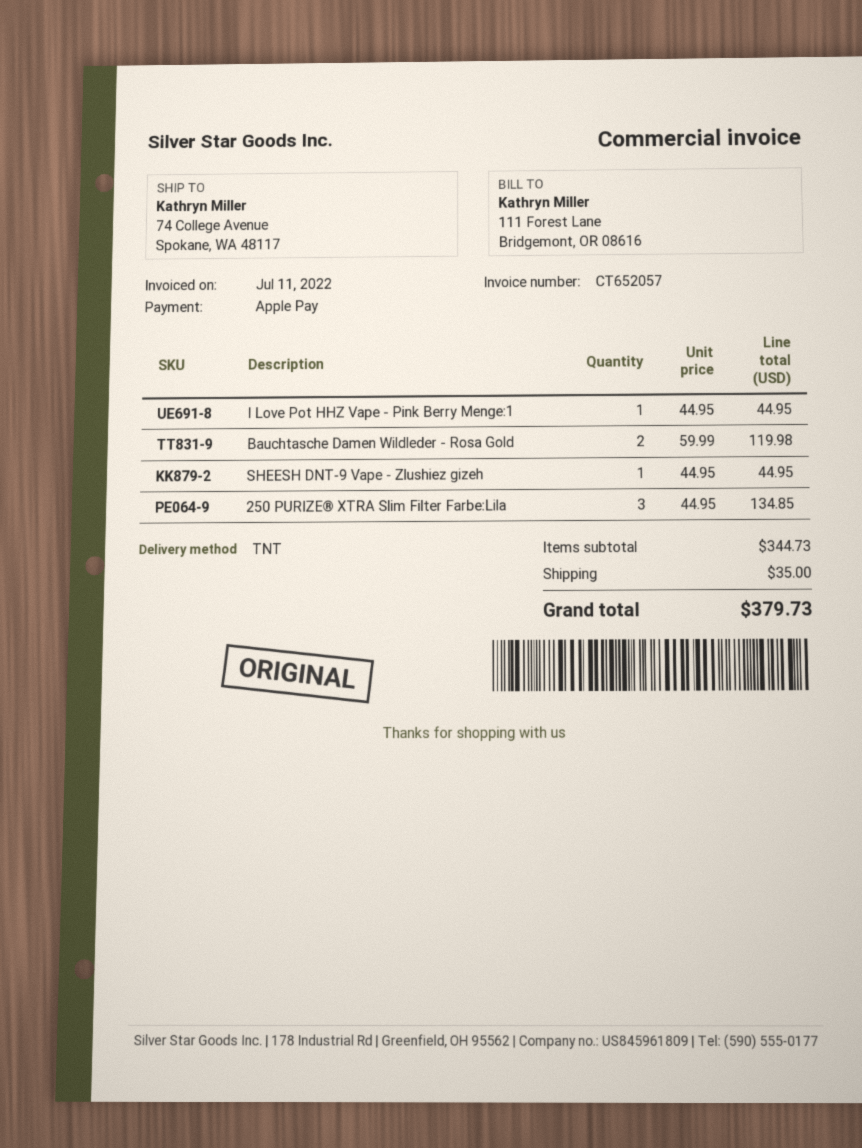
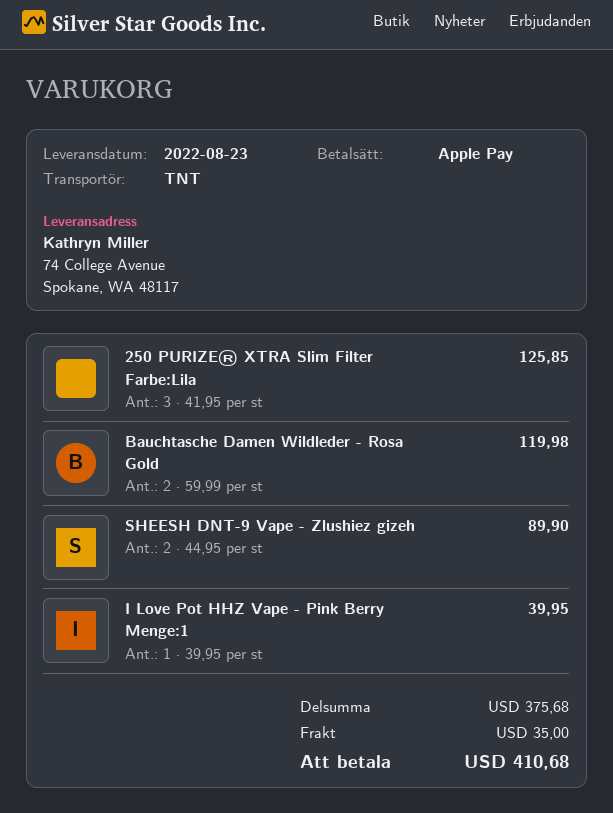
I Love Pot HHZ Vape - Pink Berry Menge:1: 1 x 44.95 = 44.95 -> 1 x 39.95 = 39.95
SHEESH DNT-9 Vape - Zlushiez gizeh: 1 x 44.95 = 44.95 -> 2 x 44.95 = 89.90
250 PURIZE® XTRA Slim Filter Farbe:Lila: 3 x 44.95 = 134.85 -> 3 x 41.95 = 125.85
subtotal: 344.73 -> 375.68
total: 379.73 -> 410.68

